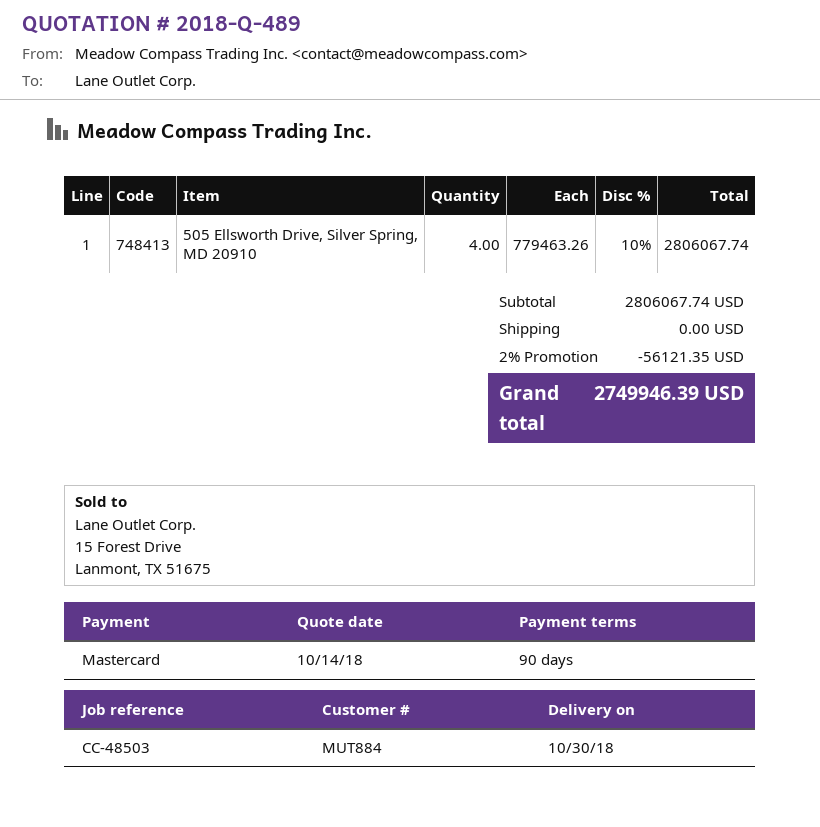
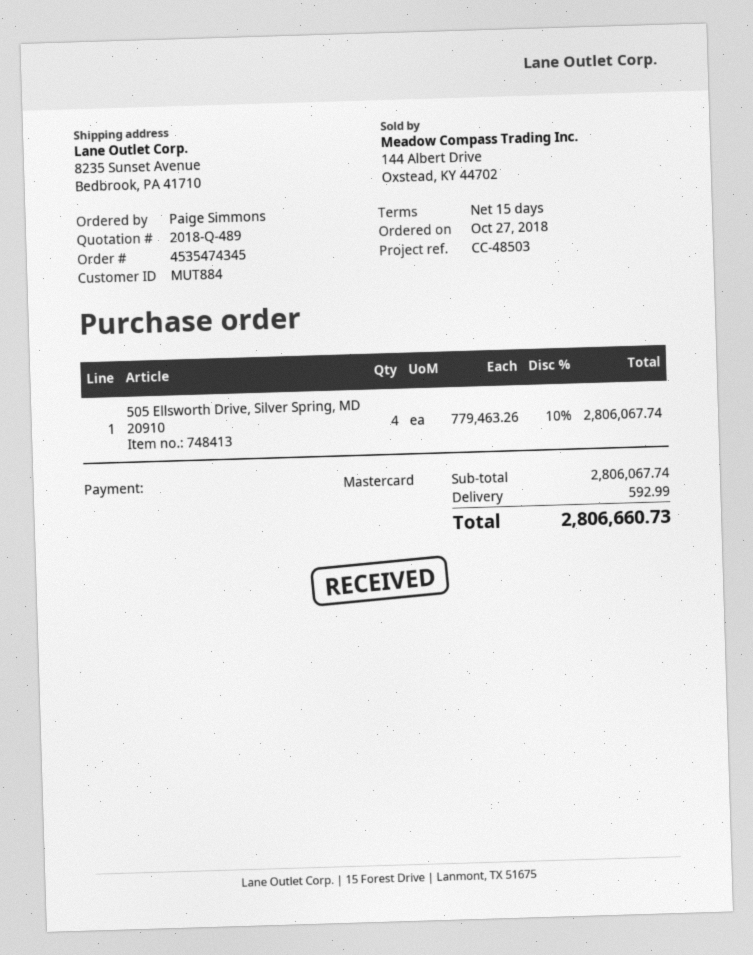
payment terms: 90 days -> 15 days
discount: 2% = 56121.35 -> none
shipping: 0.00 -> 592.99
total: 2749946.39 -> 2806660.73

